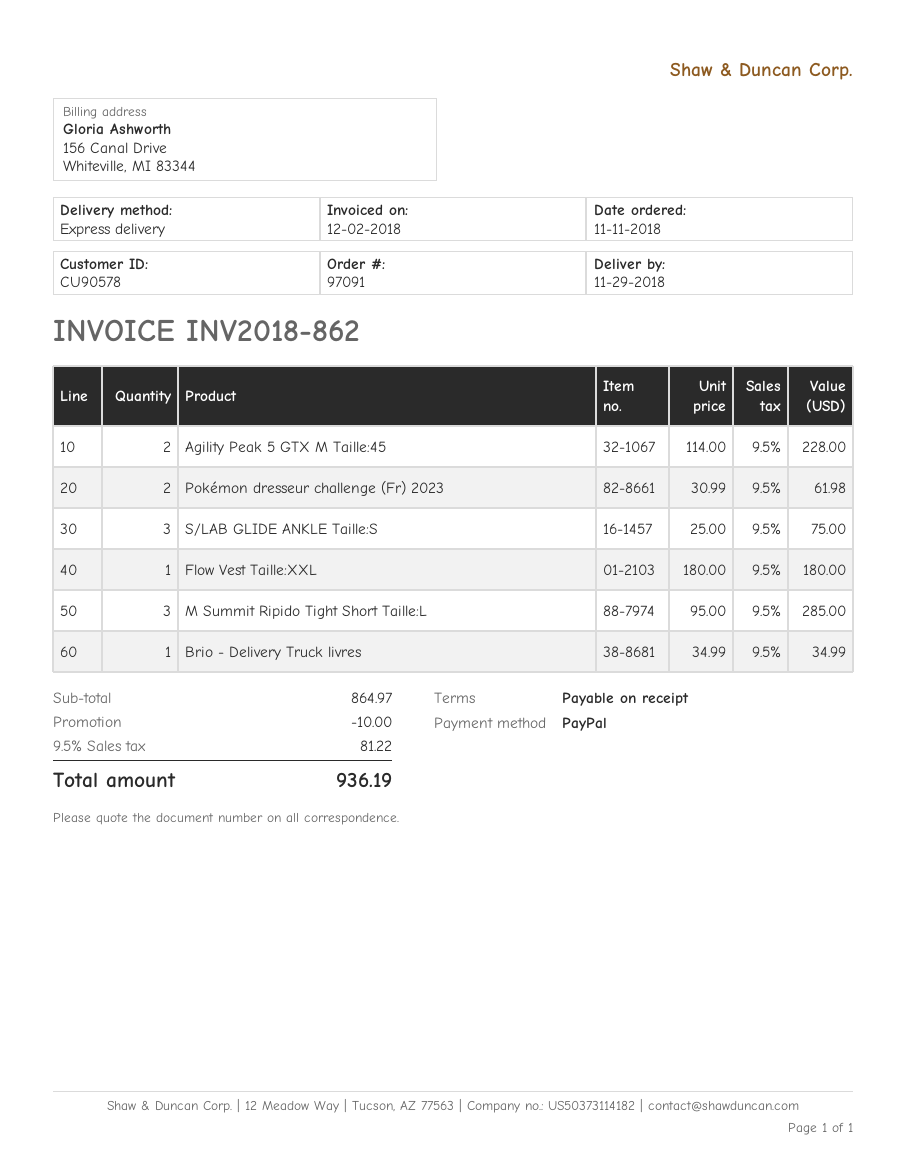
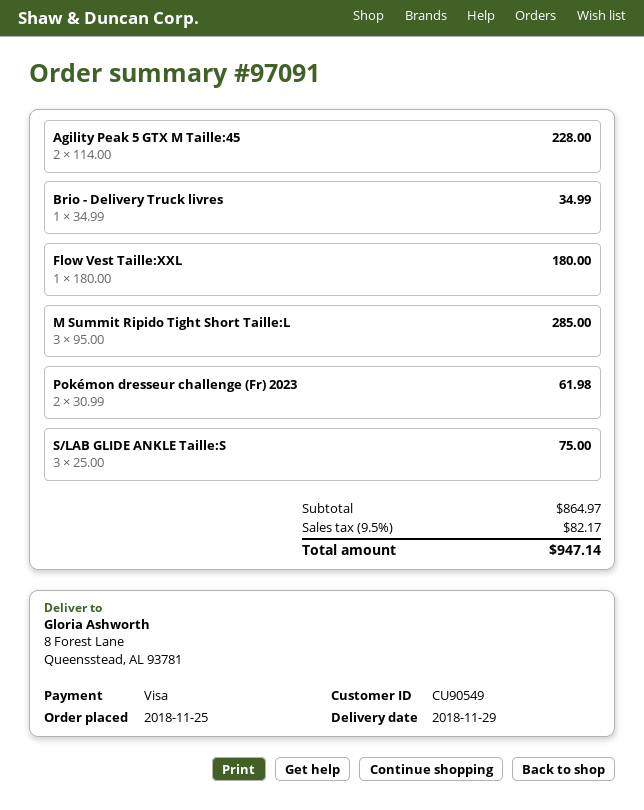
order date: 2018-11-11 -> 2018-11-25
customer number: CU90578 -> CU90549
payment method: PayPal -> Visa
discount: 10.00 -> none
tax: 9.5% = 81.22 -> 9.5% = 82.17
total: 936.19 -> 947.14

